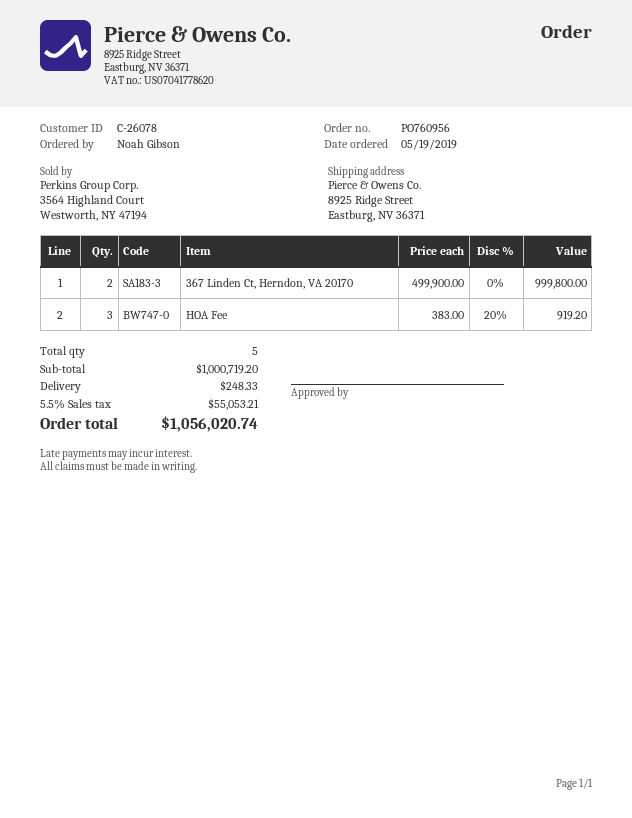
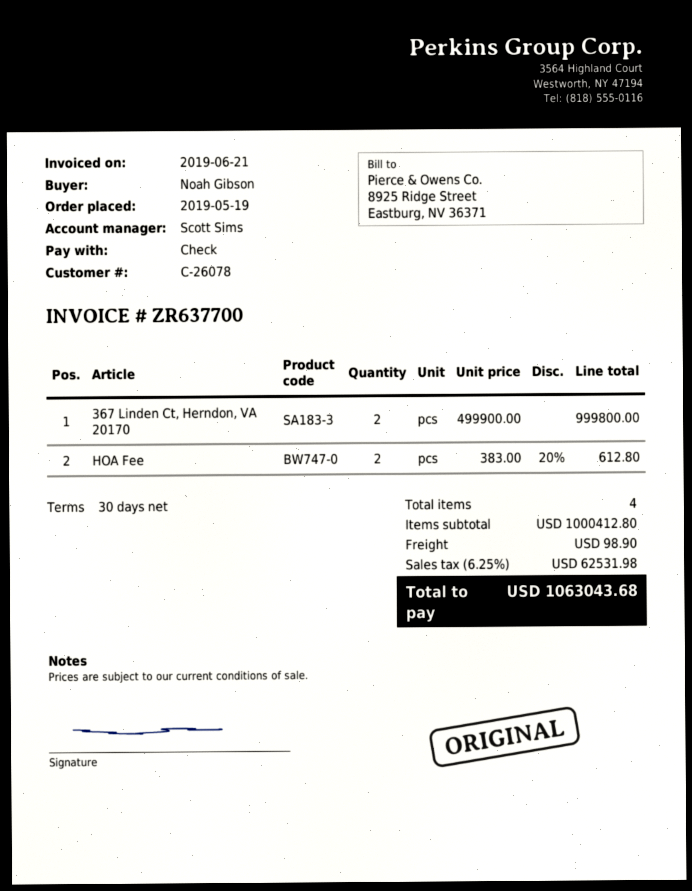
HOA Fee: 3 x 383.00 - 20% = 919.20 -> 2 x 383.00 - 20% = 612.80
total quantity: 5 -> 4
subtotal: 1000719.20 -> 1000412.80
shipping: 248.33 -> 98.90
tax: 5.5% = 55053.21 -> 6.25% = 62531.98
total: 1056020.74 -> 1063043.68

